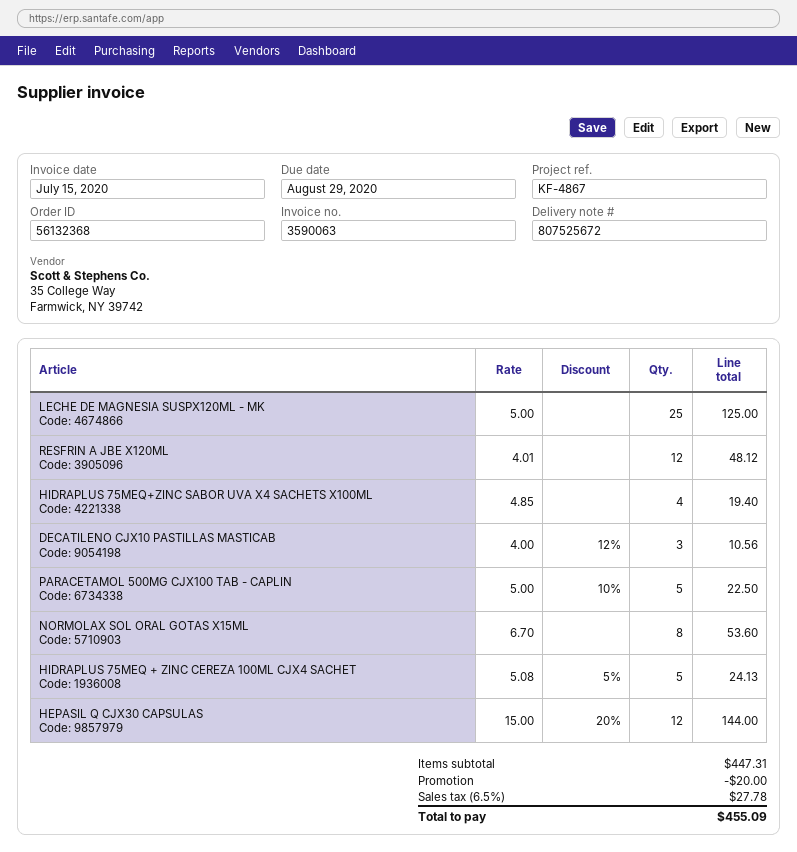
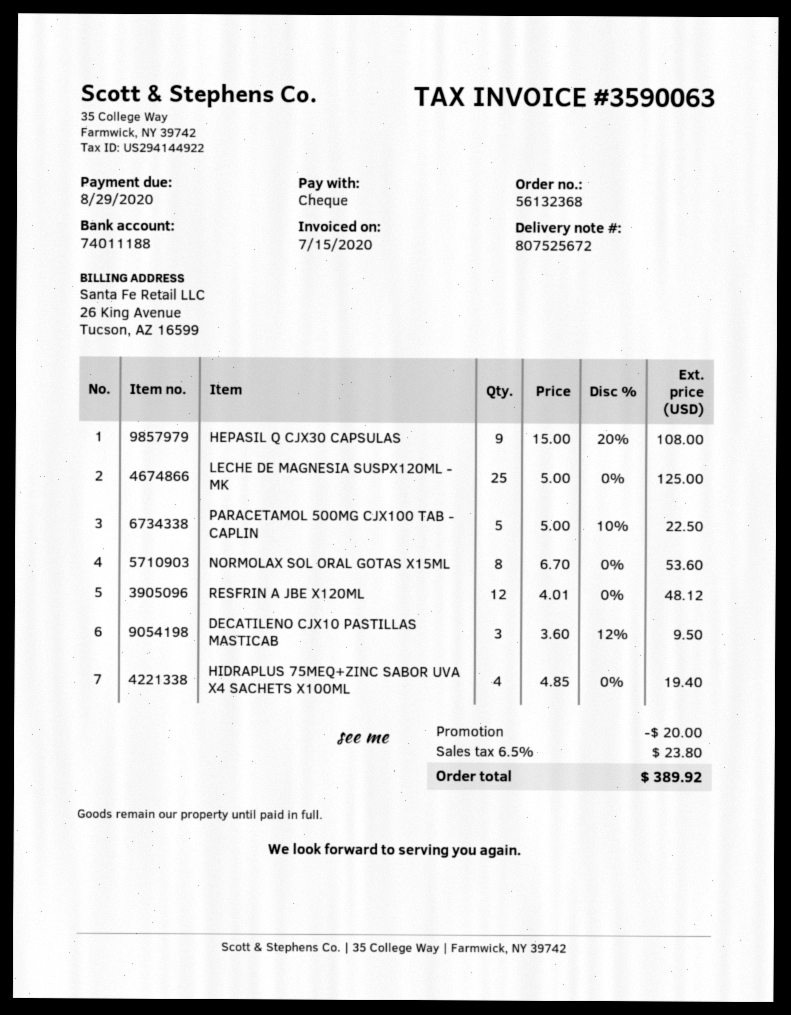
DECATILENO CJX10 PASTILLAS MASTICAB: 3 x 4.00 - 12% = 10.56 -> 3 x 3.60 - 12% = 9.50
HIDRAPLUS 75MEQ + ZINC CEREZA 100ML CJX4 SACHET: 5 x 5.08 - 5% = 24.13 -> none
HEPASIL Q CJX30 CAPSULAS: 12 x 15.00 - 20% = 144.00 -> 9 x 15.00 - 20% = 108.00
tax: 6.5% = 27.78 -> 6.5% = 23.80
total: 455.09 -> 389.92

